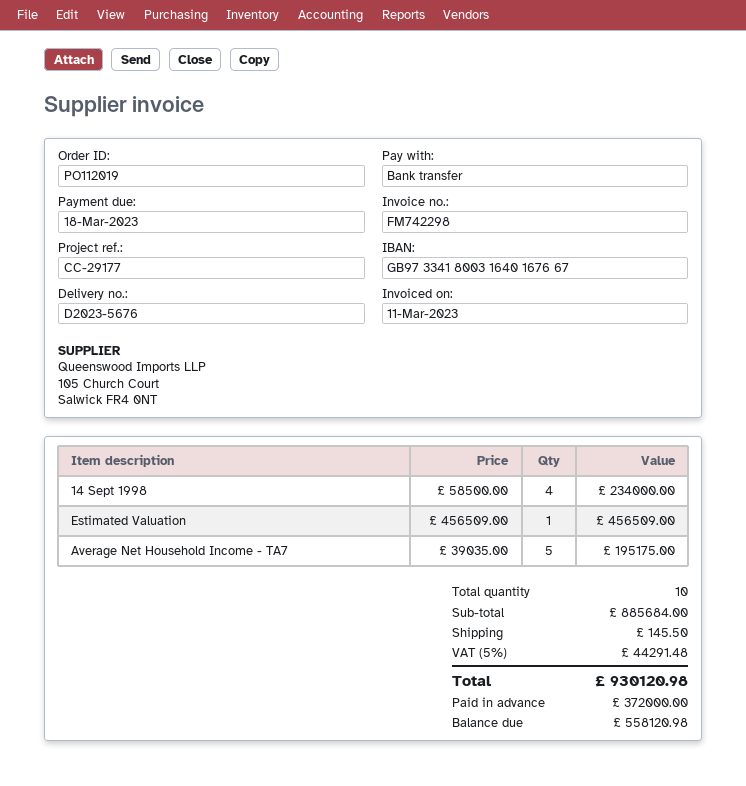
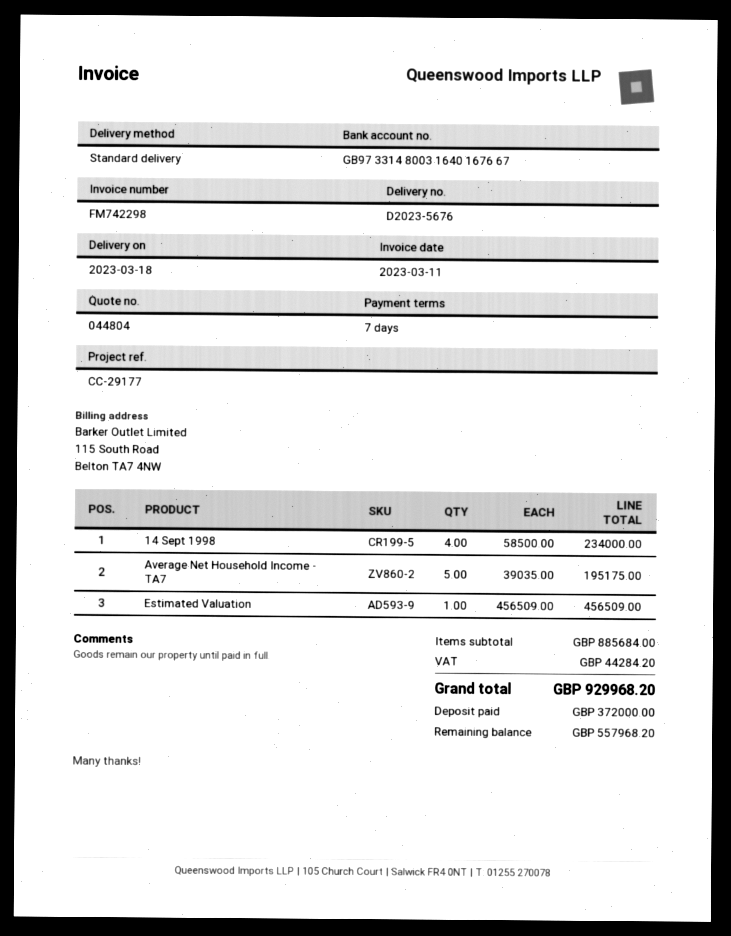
bank account: GB97334180031640167667 -> GB97331480031640167667
shipping: 145.50 -> none
tax: 44291.48 -> 44284.20
total: 930120.98 -> 929968.20
balance: 558120.98 -> 557968.20

